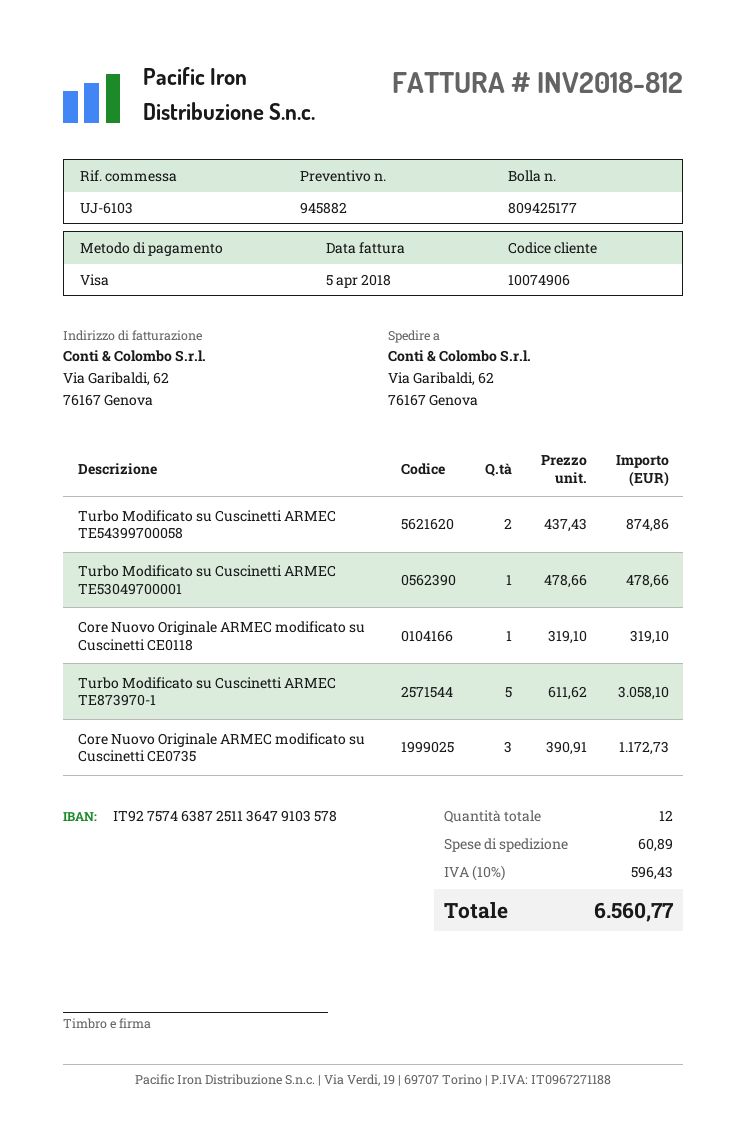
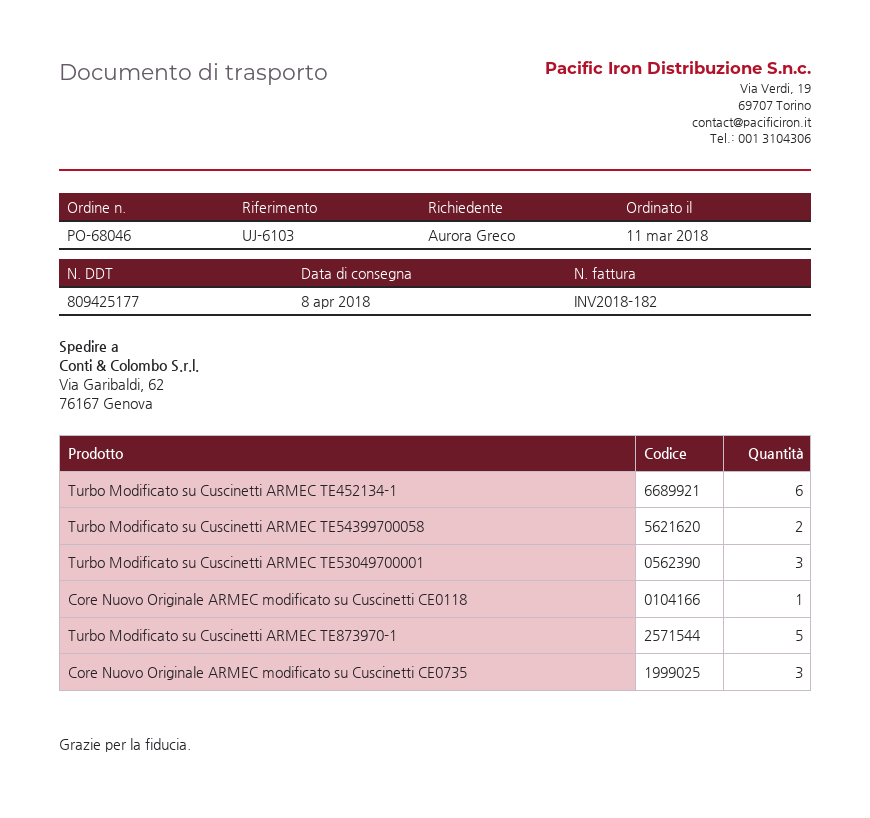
invoice number: INV2018-812 -> INV2018-182
Turbo Modificato su Cuscinetti ARMEC TE53049700001: 1 -> 3
Turbo Modificato su Cuscinetti ARMEC TE452134-1: none -> 6

